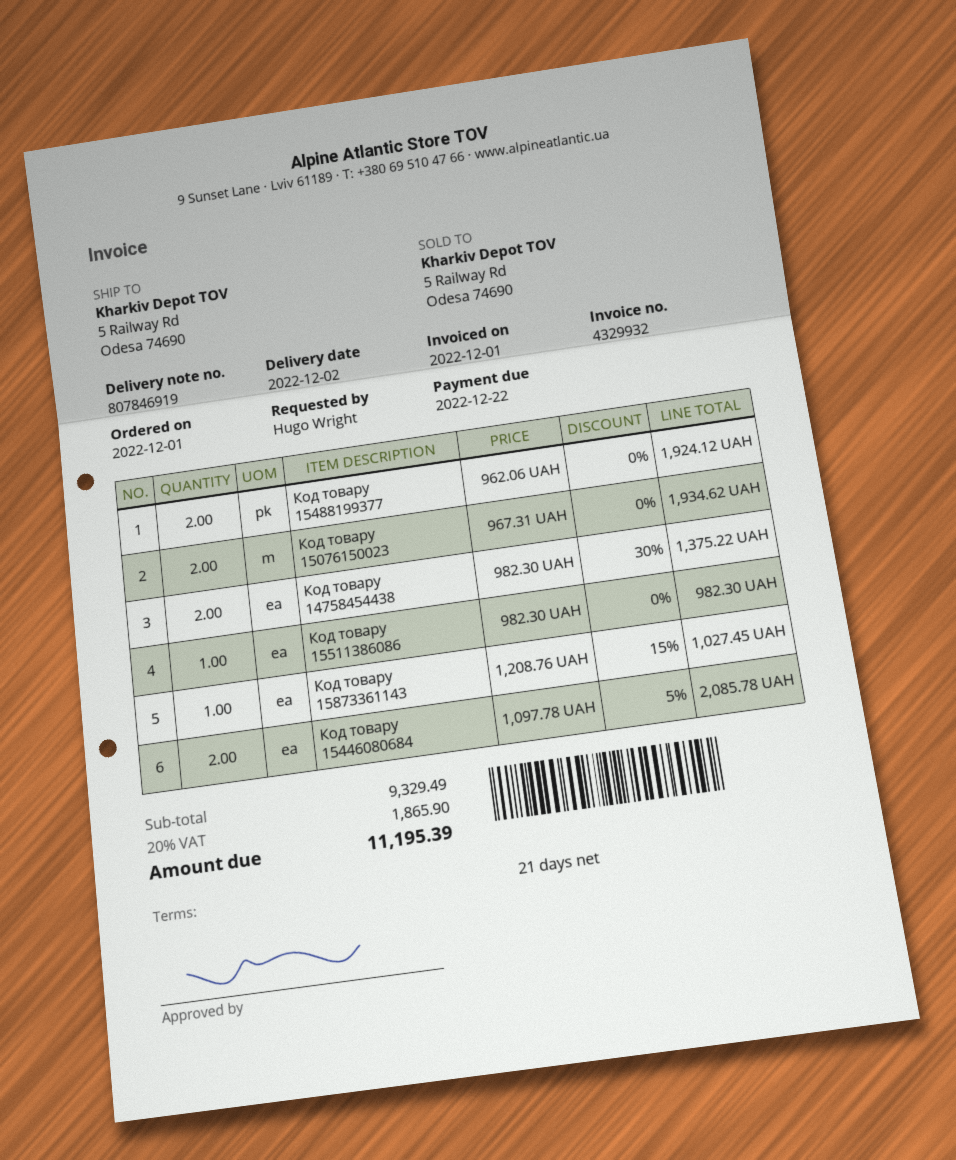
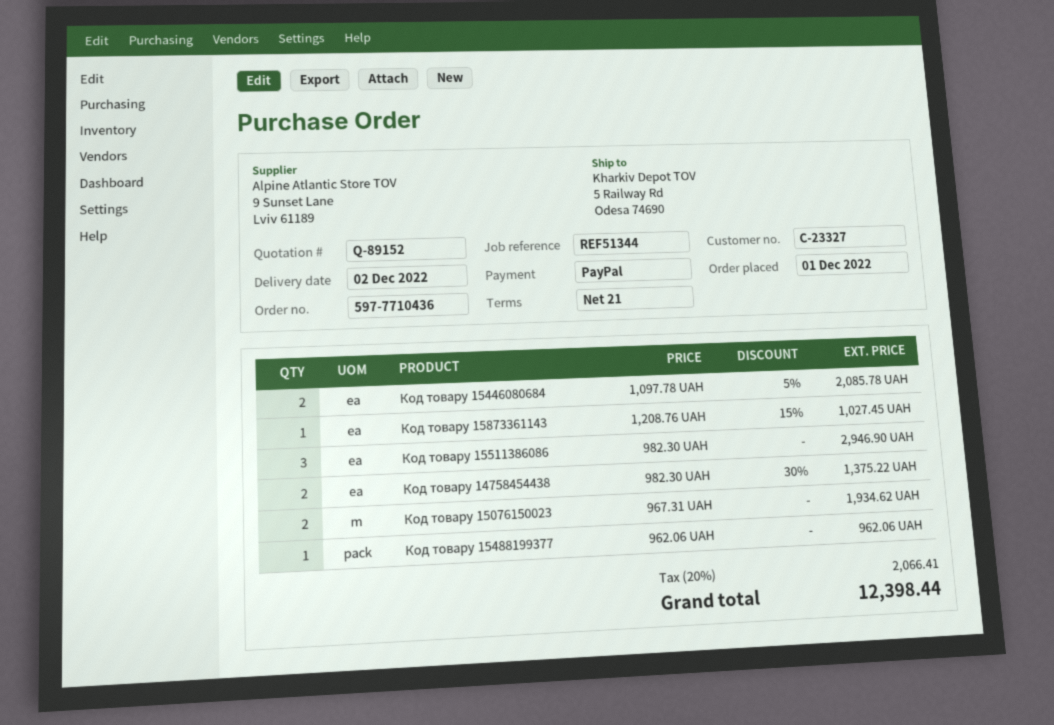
Код товару 15488199377: 2 x 962.06 = 1924.12 -> 1 x 962.06 = 962.06
Код товару 15511386086: 1 x 982.30 = 982.30 -> 3 x 982.30 = 2946.90
tax: 20% = 1865.90 -> 20% = 2066.41
total: 11195.39 -> 12398.44

